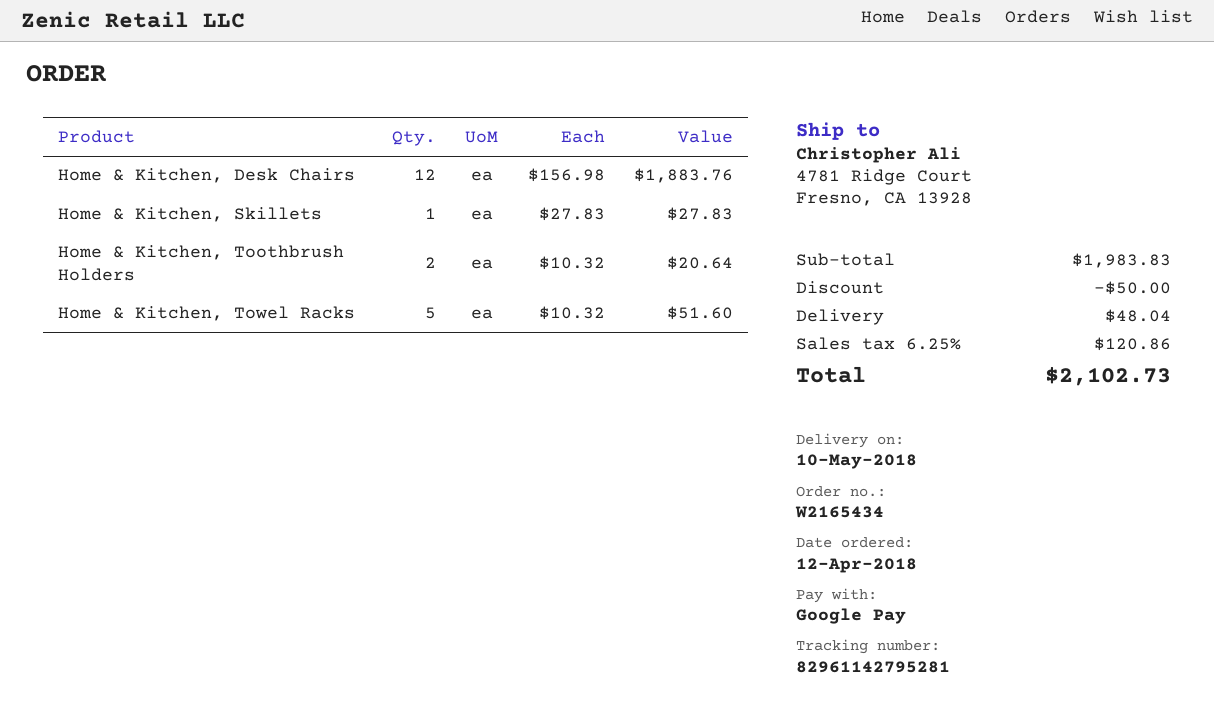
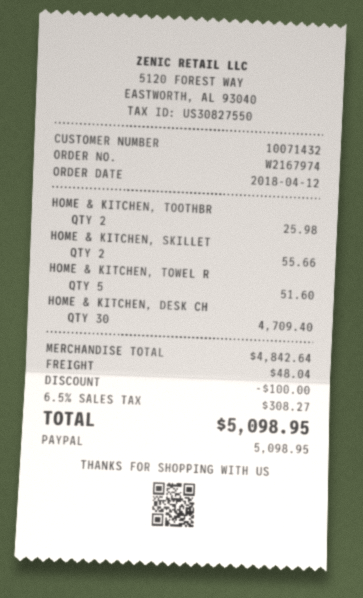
order number: W2165434 -> W2167974
payment method: Google Pay -> PayPal
Home & Kitchen, Desk Chairs: 12 for 1883.76 -> 30 for 4709.40
Home & Kitchen, Skillets: 1 for 27.83 -> 2 for 55.66
Home & Kitchen, Toothbrush Holders: 2 for 20.64 -> 2 for 25.98
subtotal: 1983.83 -> 4842.64
discount: 50.00 -> 100.00
tax: 6.25% = 120.86 -> 6.5% = 308.27
total: 2102.73 -> 5098.95

